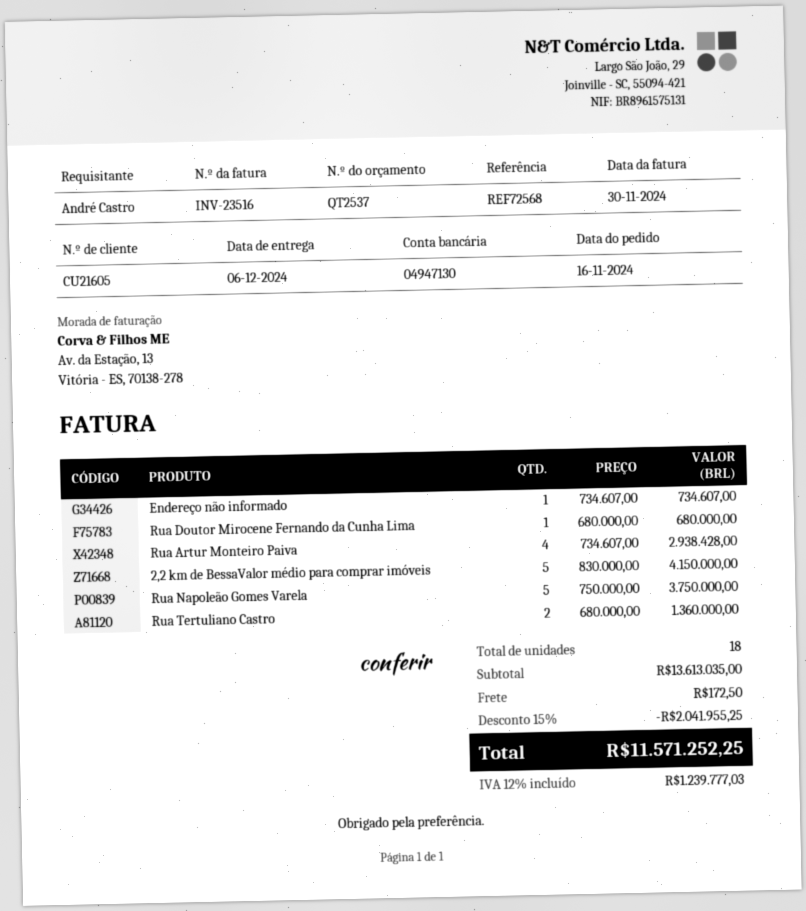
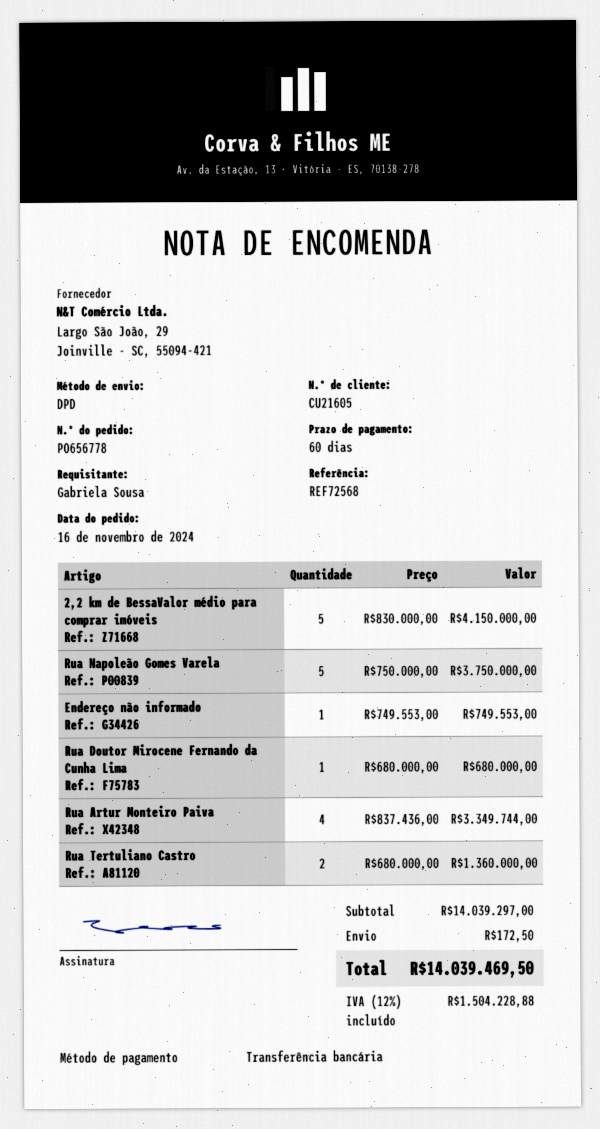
ordered by: André Castro -> Gabriela Sousa
Endereço não informado: 1 x 734607.00 = 734607.00 -> 1 x 749553.00 = 749553.00
Rua Artur Monteiro Paiva: 4 x 734607.00 = 2938428.00 -> 4 x 837436.00 = 3349744.00
subtotal: 13613035.00 -> 14039297.00
discount: 15% = 2041955.25 -> none
tax: 12% = 1239777.03 -> 12% = 1504228.88
total: 11571252.25 -> 14039469.50

